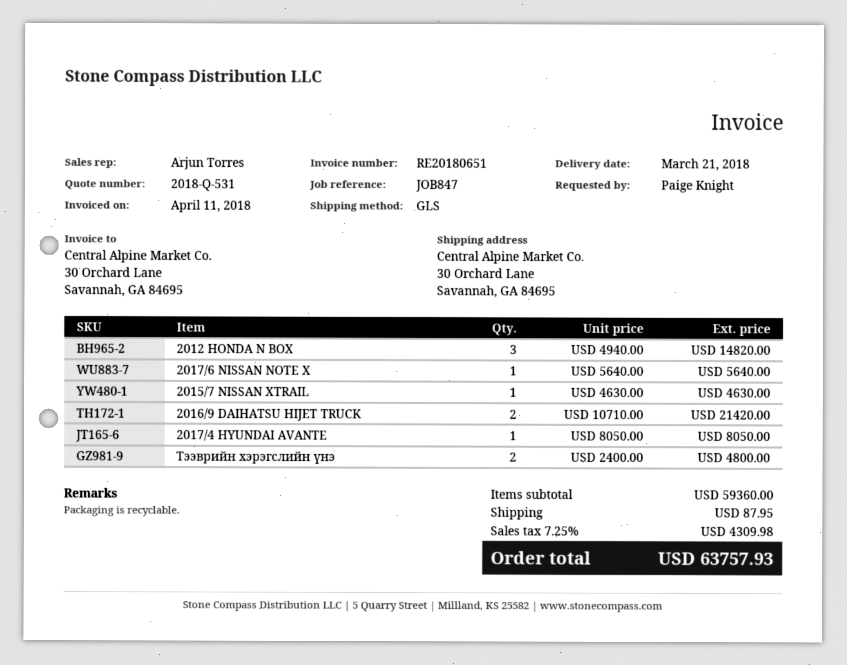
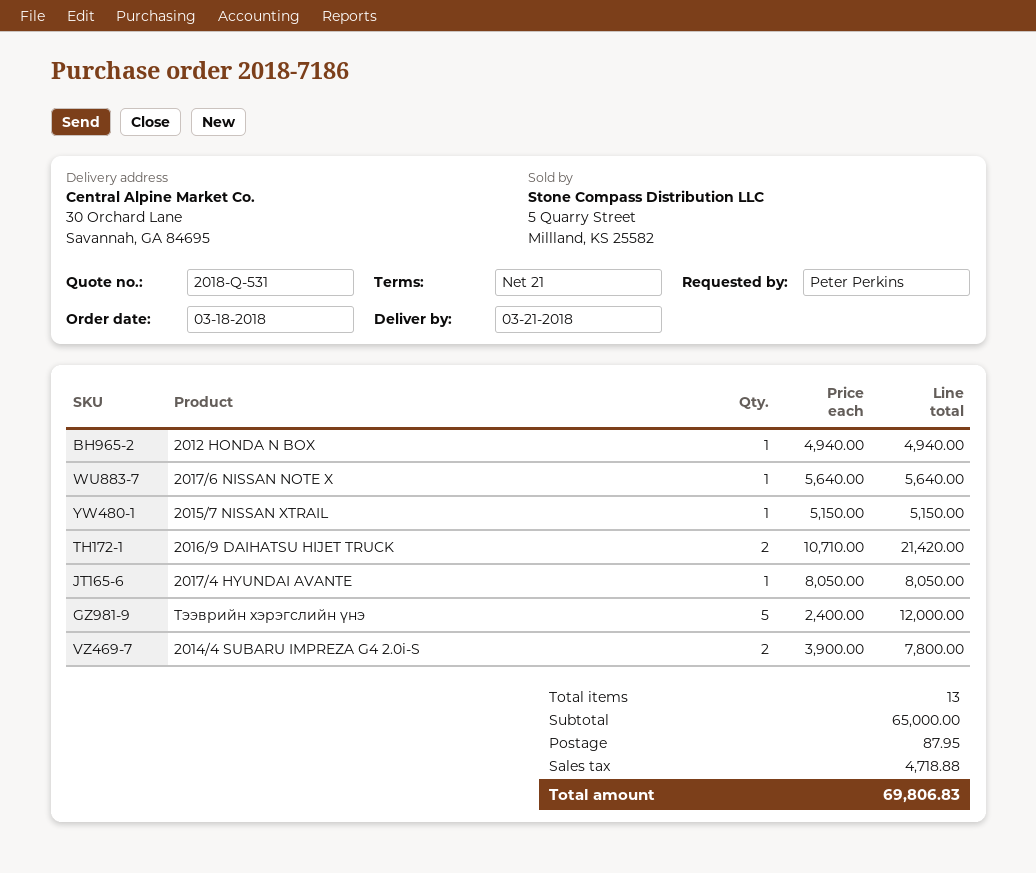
ordered by: Paige Knight -> Peter Perkins
2012 HONDA N BOX: 3 x 4940.00 = 14820.00 -> 1 x 4940.00 = 4940.00
2015/7 NISSAN XTRAIL: 1 x 4630.00 = 4630.00 -> 1 x 5150.00 = 5150.00
Тээврийн хэрэгслийн үнэ: 2 x 2400.00 = 4800.00 -> 5 x 2400.00 = 12000.00
2014/4 SUBARU IMPREZA G4 2.0i-S: none -> 2 x 3900.00 = 7800.00
subtotal: 59360.00 -> 65000.00
tax: 4309.98 -> 4718.88
total: 63757.93 -> 69806.83

